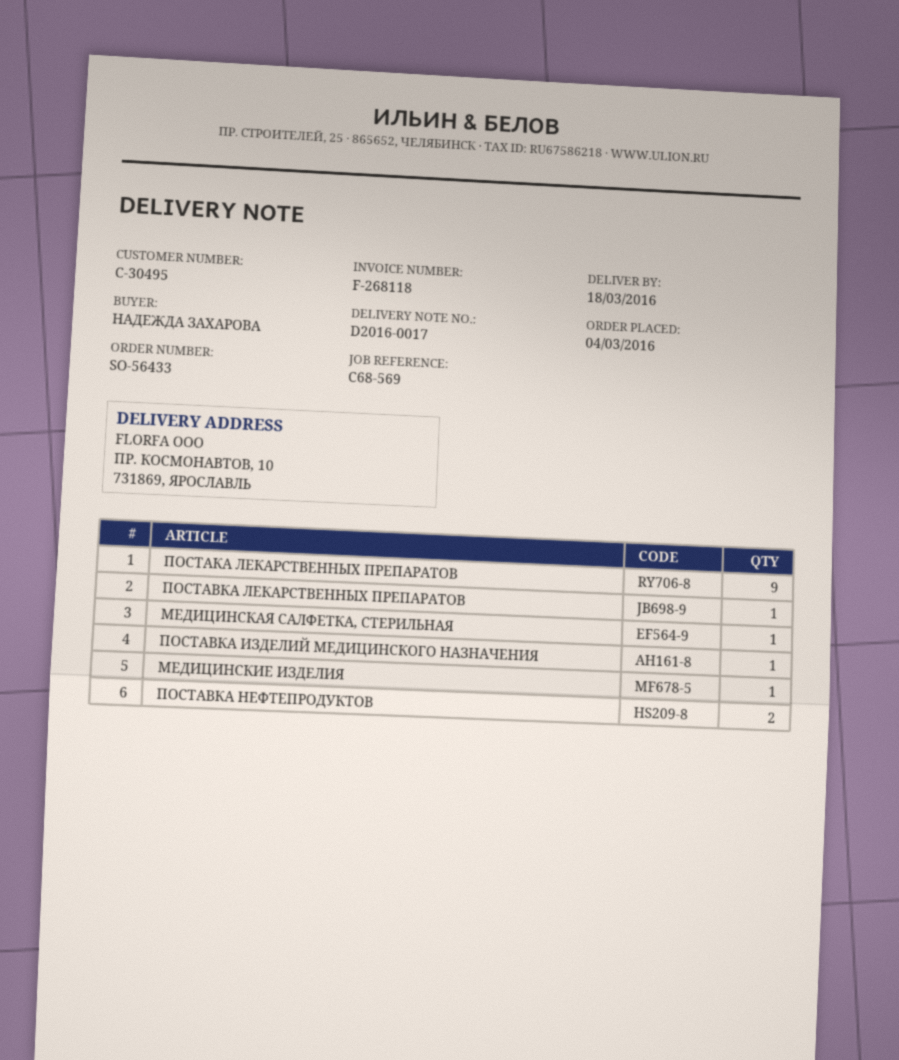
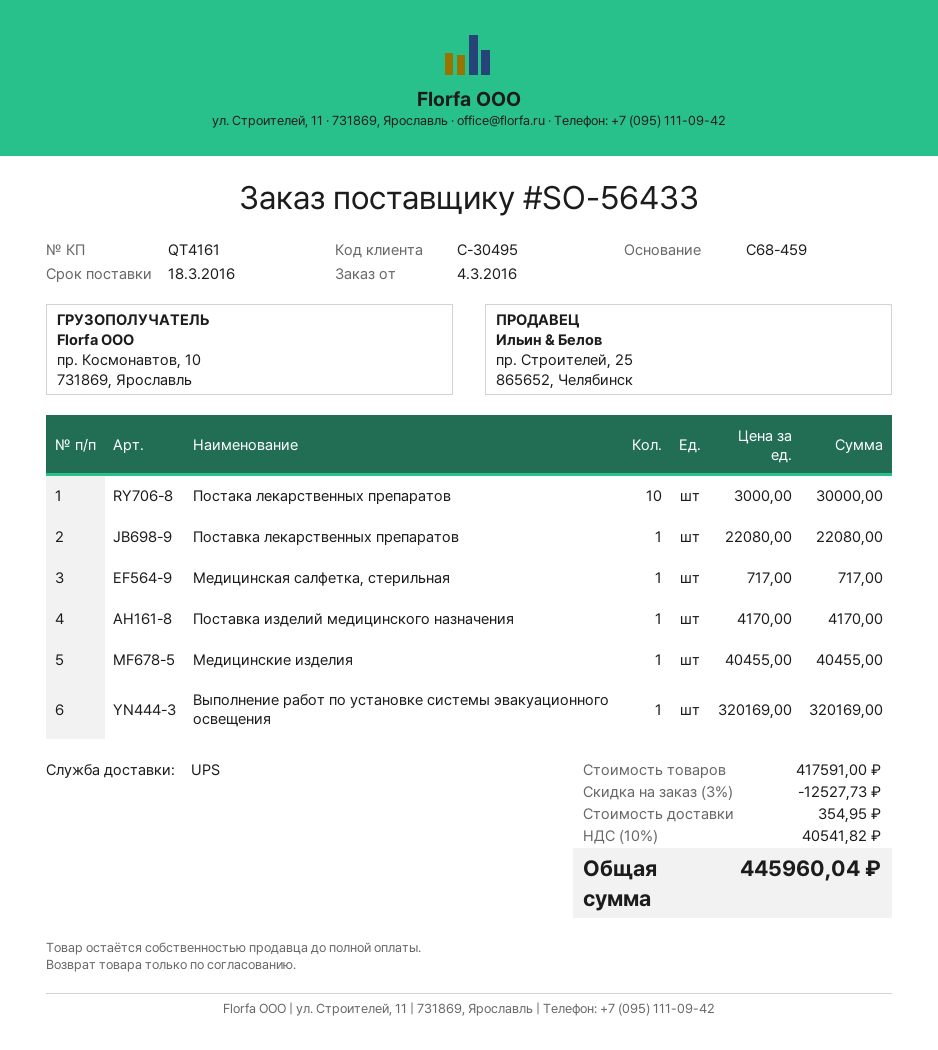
reference: C68-569 -> C68-459
ПОСТАКА ЛЕКАРСТВЕННЫХ ПРЕПАРАТОВ: 9 -> 10
ПОСТАВКА НЕФТЕПРОДУКТОВ: 2 -> none
Выполнение работ по установке системы эвакуационного освещения: none -> 1

